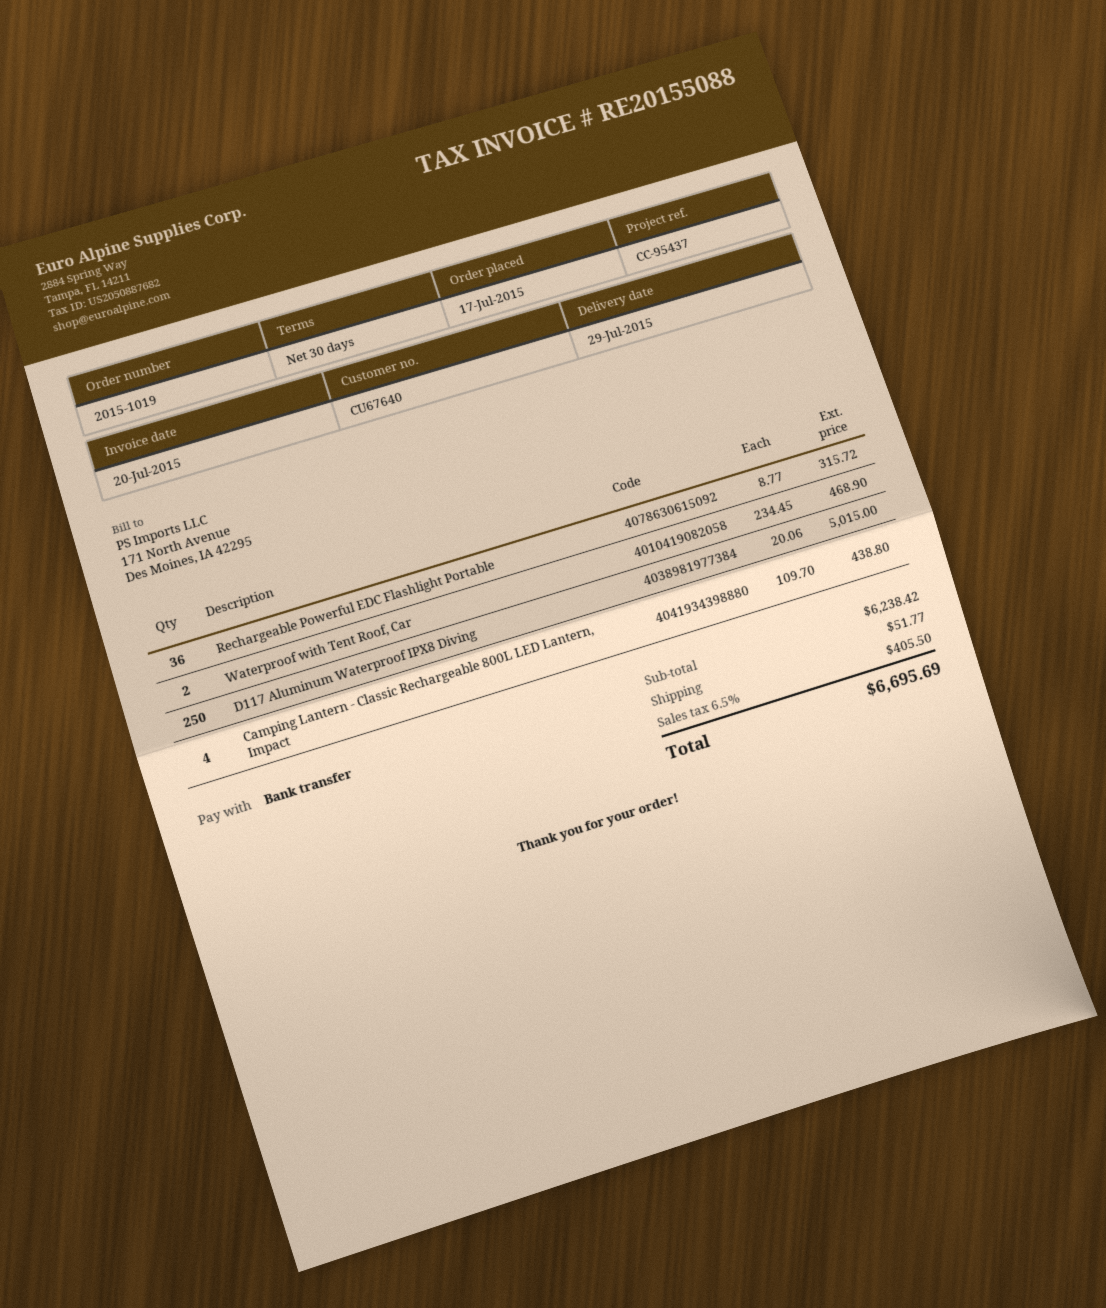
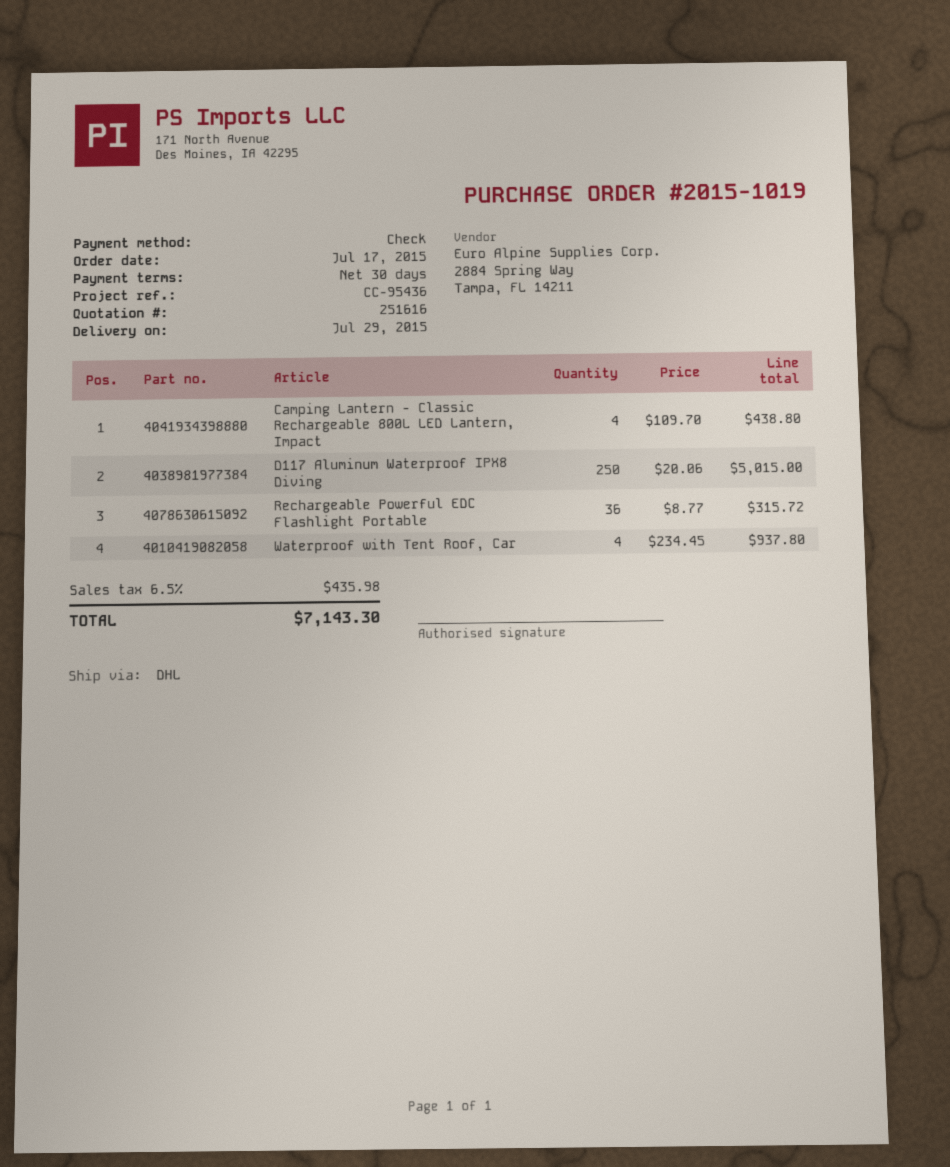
reference: CC-95437 -> CC-95436
payment method: bank transfer -> cheque
Waterproof with Tent Roof, Car: 2 x 234.45 = 468.90 -> 4 x 234.45 = 937.80
shipping: 51.77 -> none
tax: 6.5% = 405.50 -> 6.5% = 435.98
total: 6695.69 -> 7143.30

